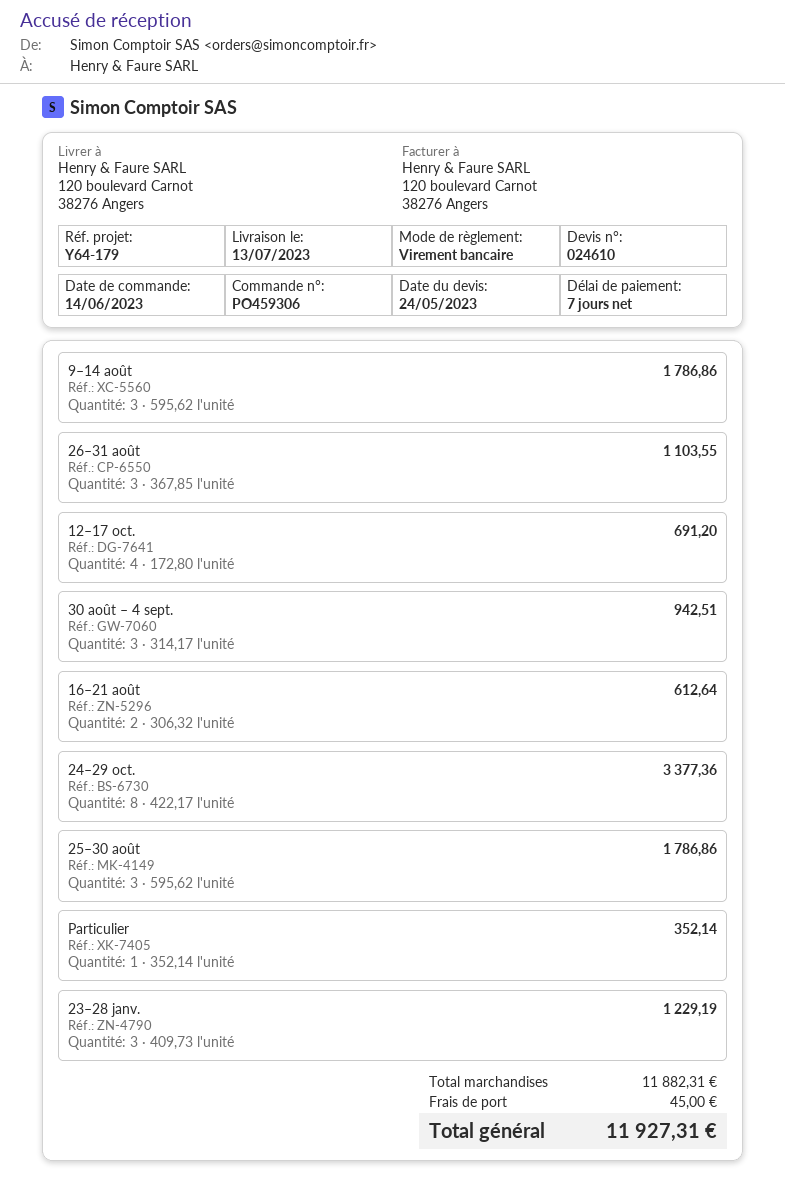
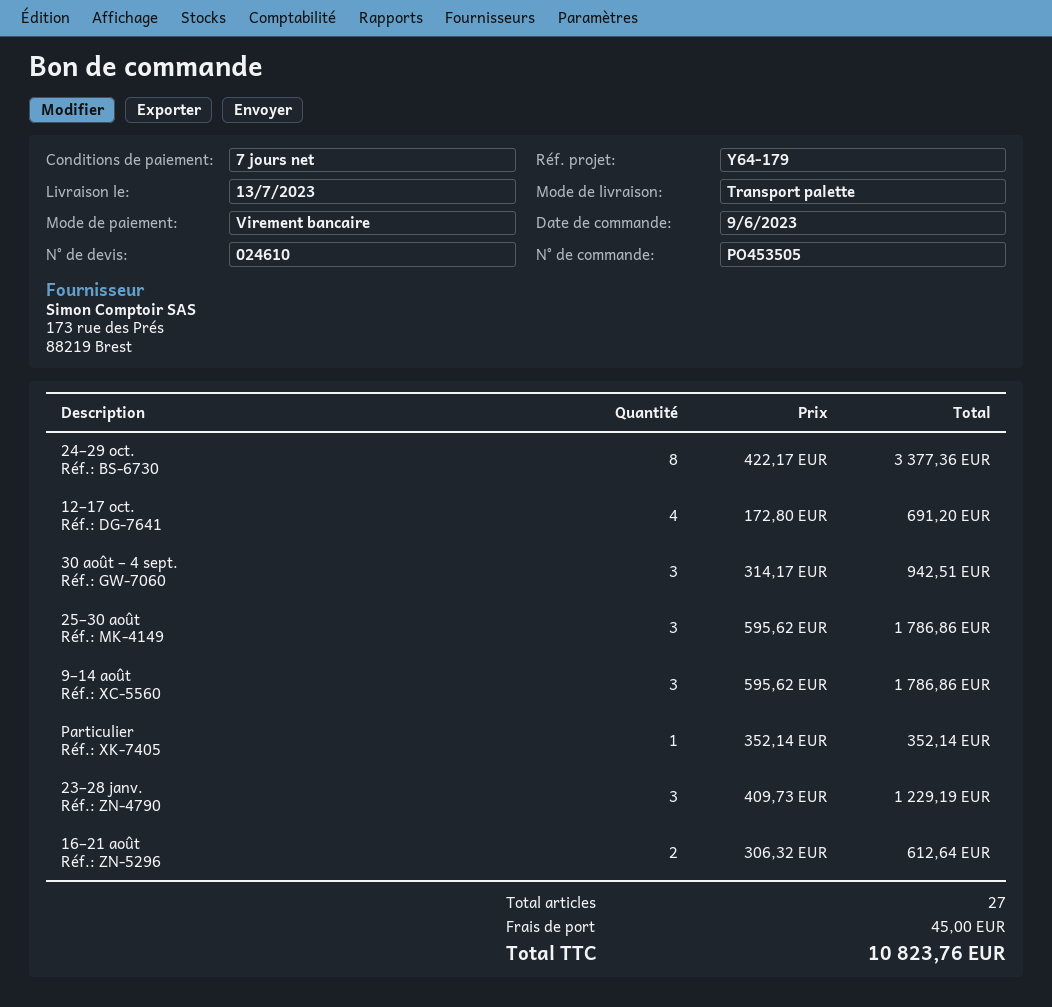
order number: PO459306 -> PO453505
order date: 2023-06-14 -> 2023-06-09
26–31 août: 3 x 367.85 = 1103.55 -> none
total: 11927.31 -> 10823.76

